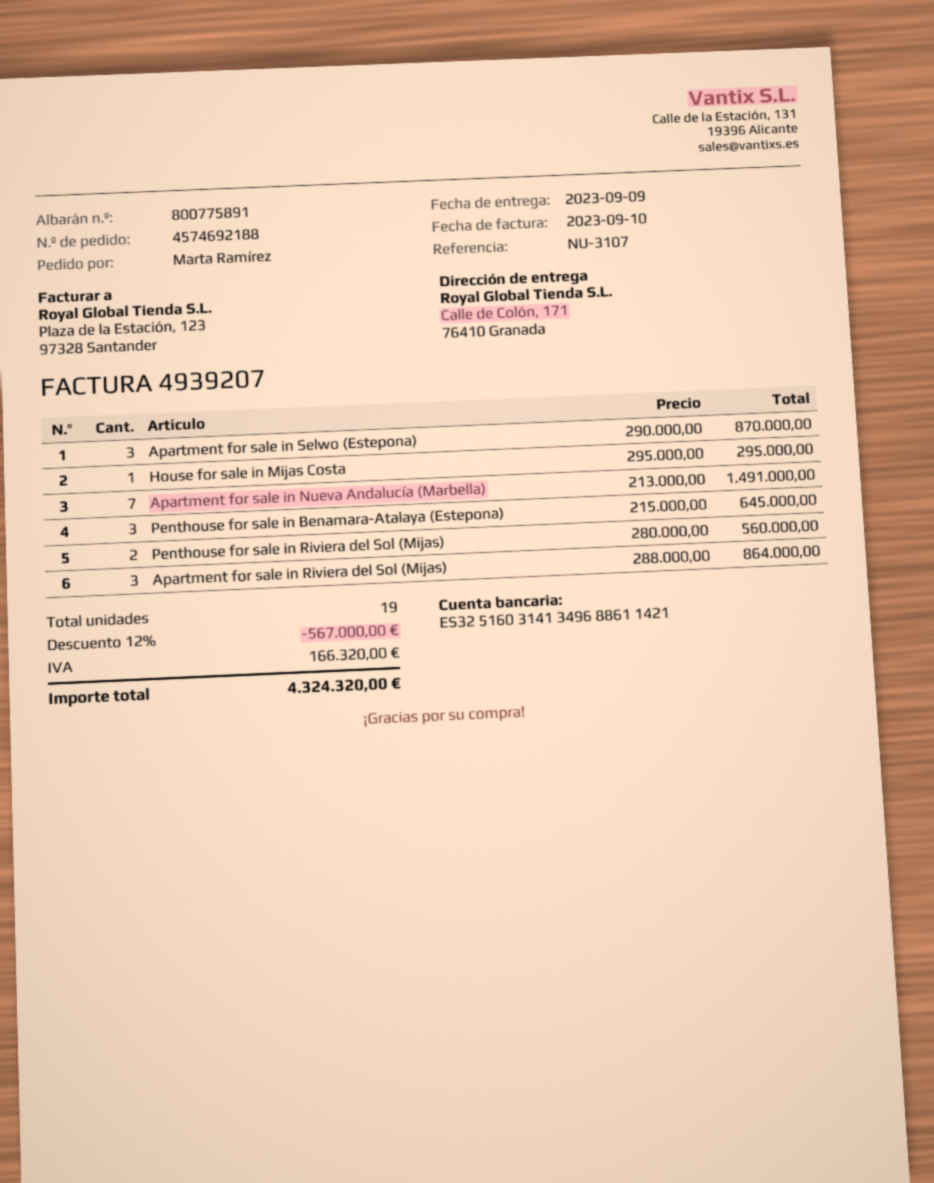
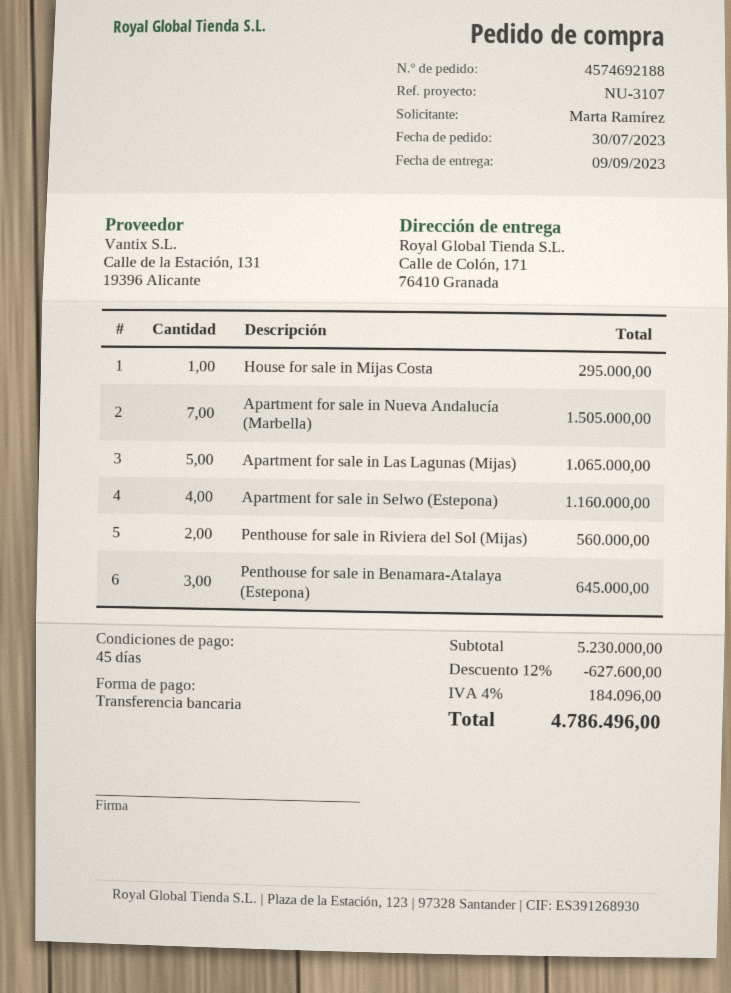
Apartment for sale in Selwo (Estepona): 3 for 870000.00 -> 4 for 1160000.00
Apartment for sale in Nueva Andalucía (Marbella): 7 for 1491000.00 -> 7 for 1505000.00
Apartment for sale in Riviera del Sol (Mijas): 3 for 864000.00 -> none
Apartment for sale in Las Lagunas (Mijas): none -> 5 for 1065000.00
discount: 12% = 567000.00 -> 12% = 627600.00
tax: 166320.00 -> 184096.00
total: 4324320.00 -> 4786496.00

